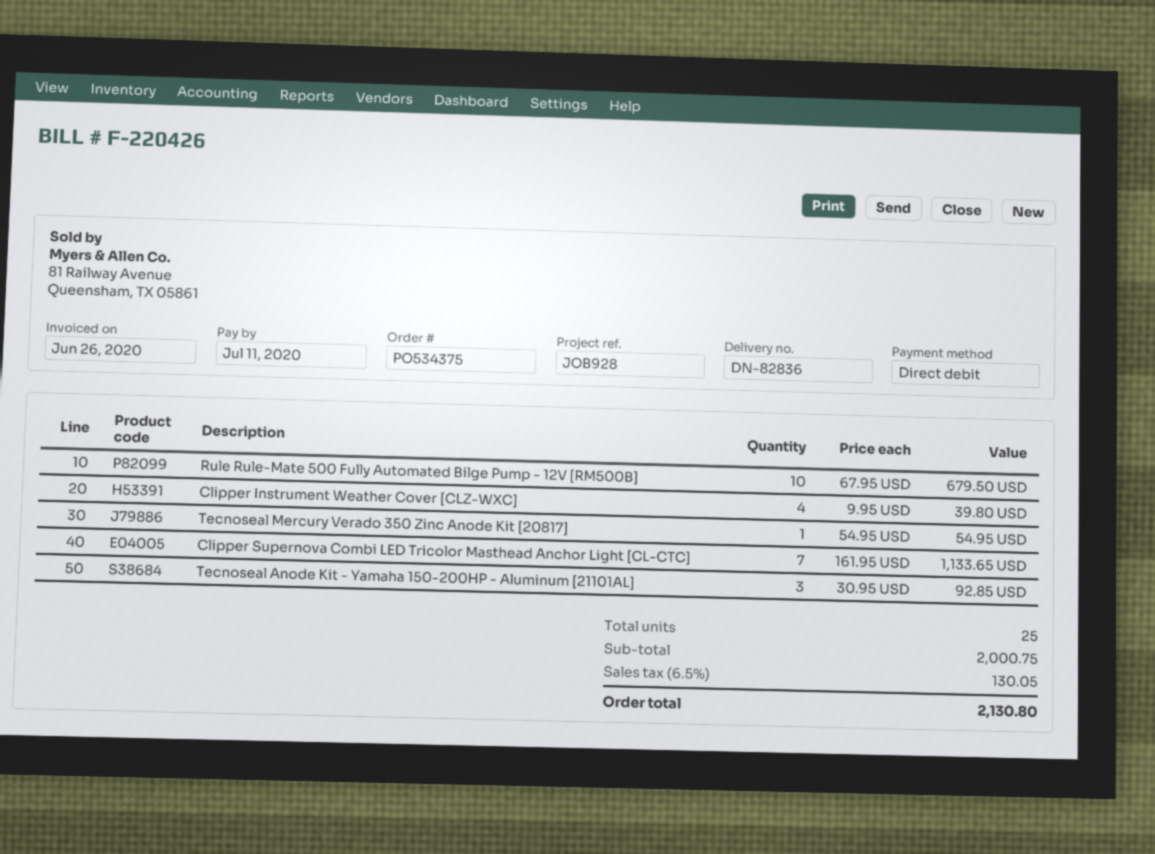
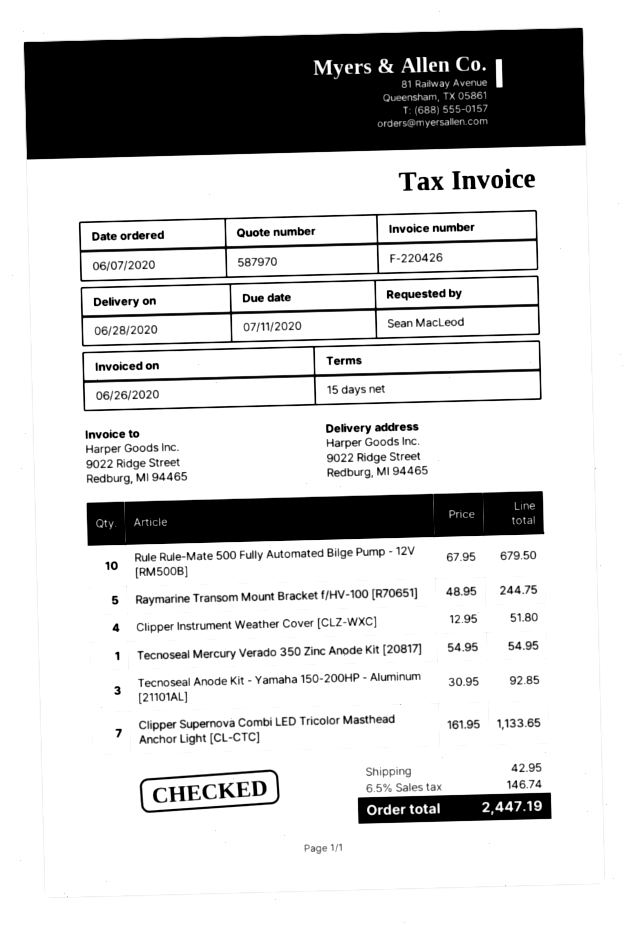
Clipper Instrument Weather Cover [CLZ-WXC]: 4 x 9.95 = 39.80 -> 4 x 12.95 = 51.80
Raymarine Transom Mount Bracket f/HV-100 [R70651]: none -> 5 x 48.95 = 244.75
shipping: none -> 42.95
tax: 6.5% = 130.05 -> 6.5% = 146.74
total: 2130.80 -> 2447.19

